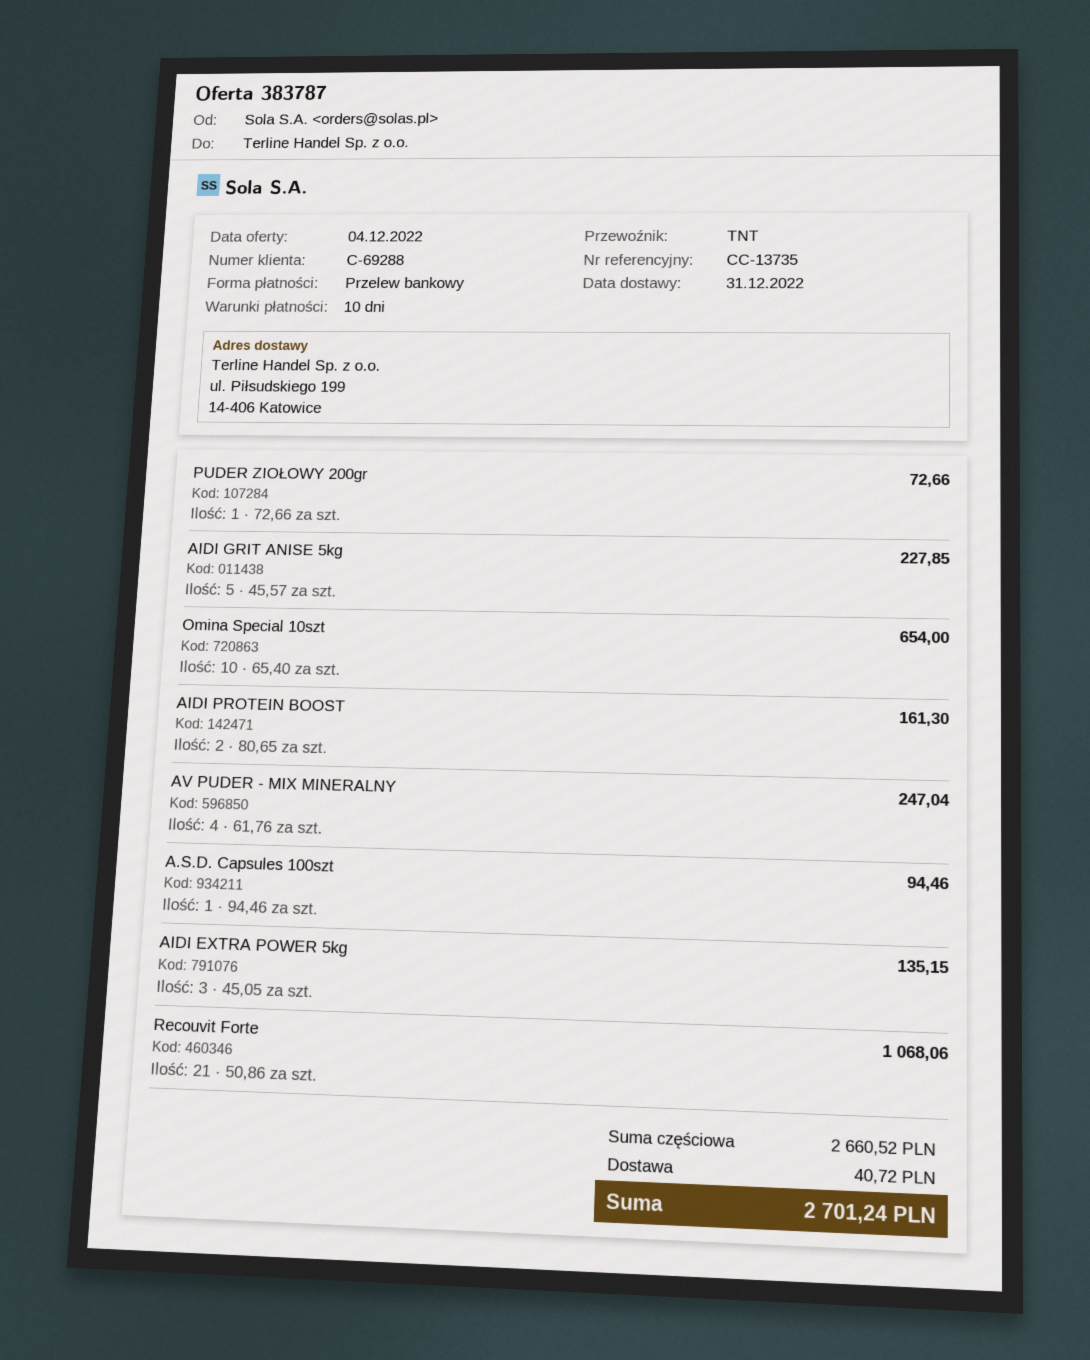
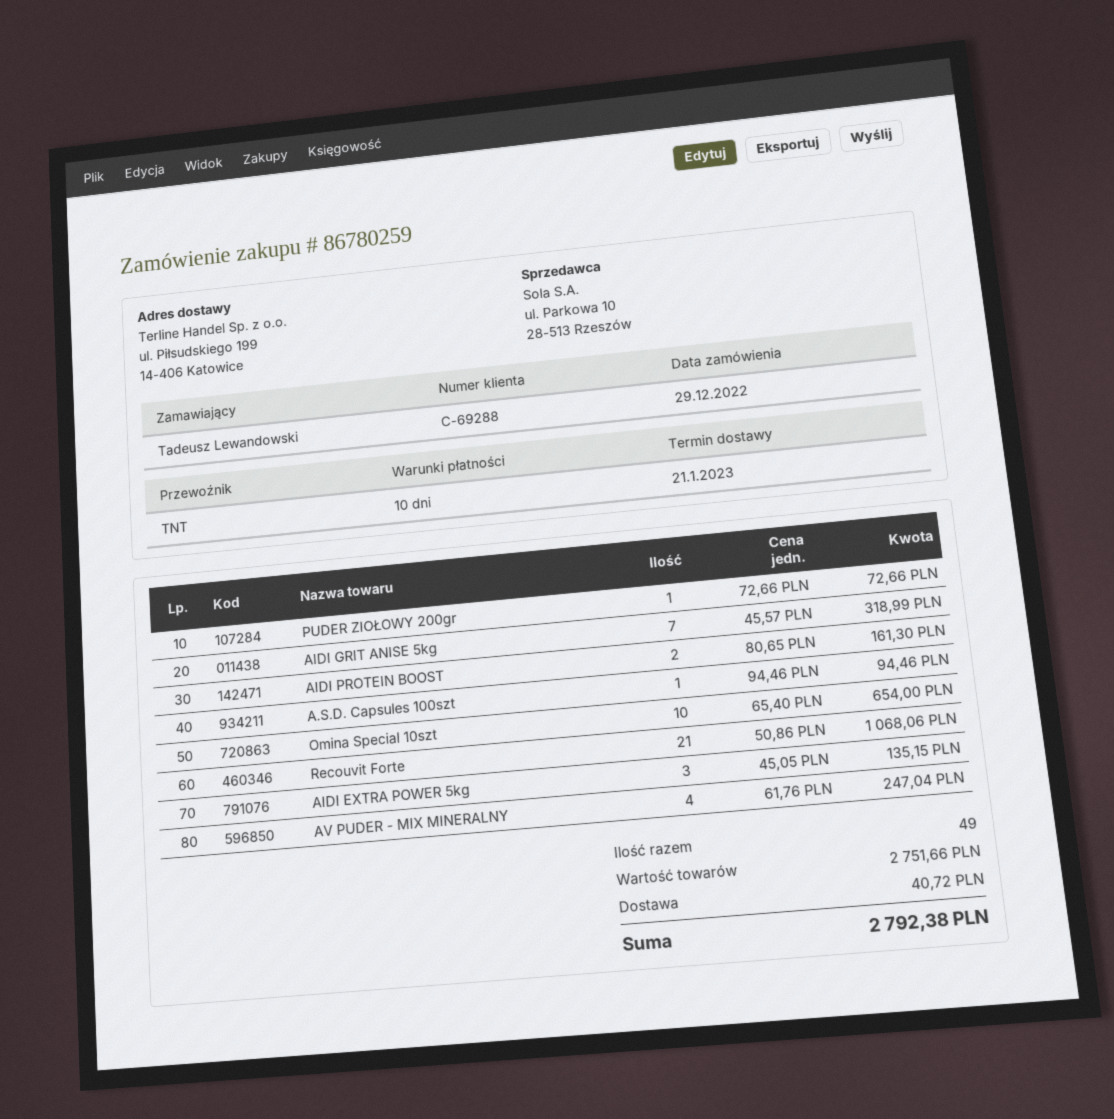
delivery date: 2022-12-31 -> 2023-01-21
AIDI GRIT ANISE 5kg: 5 x 45.57 = 227.85 -> 7 x 45.57 = 318.99
subtotal: 2660.52 -> 2751.66
total: 2701.24 -> 2792.38

